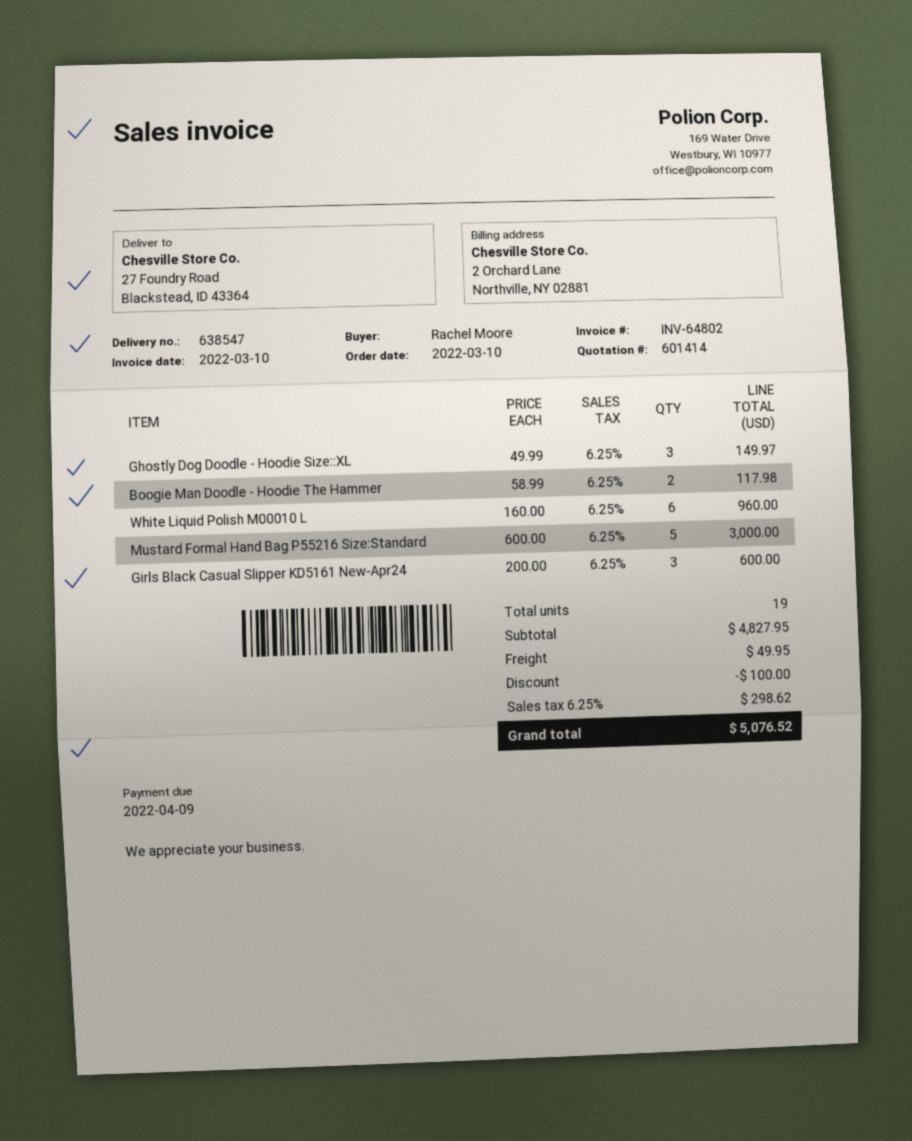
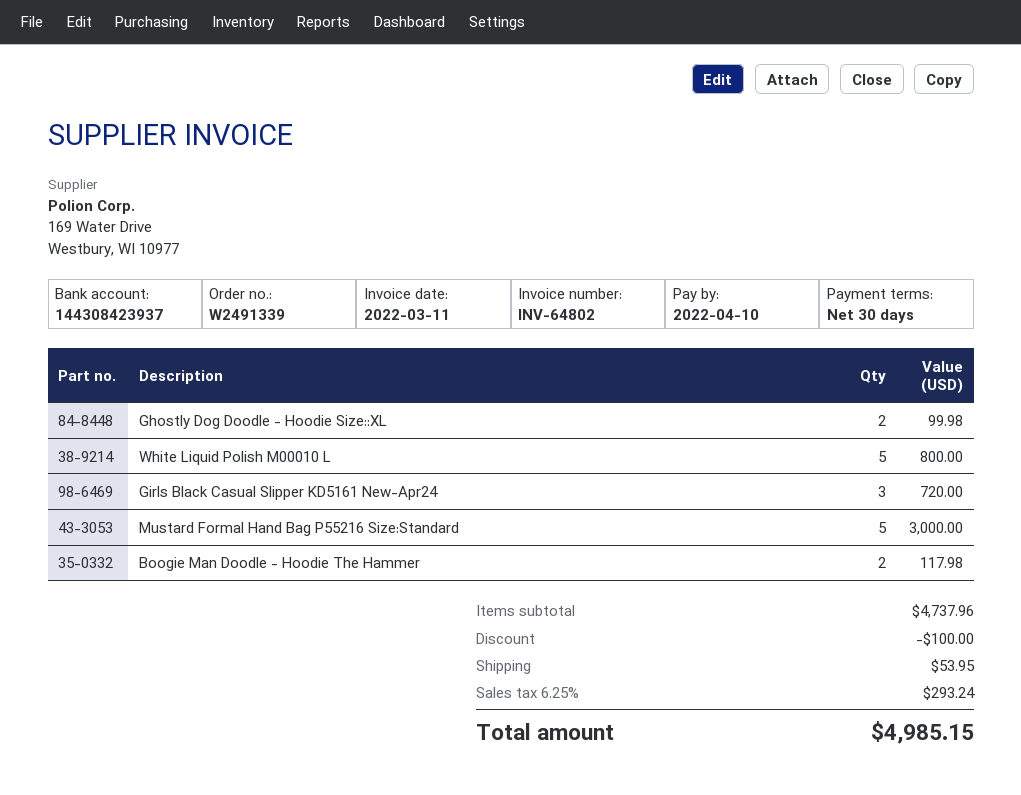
invoice date: 2022-03-10 -> 2022-03-11
due date: 2022-04-09 -> 2022-04-10
Ghostly Dog Doodle - Hoodie Size::XL: 3 for 149.97 -> 2 for 99.98
White Liquid Polish M00010 L: 6 for 960.00 -> 5 for 800.00
Girls Black Casual Slipper KD5161 New-Apr24: 3 for 600.00 -> 3 for 720.00
subtotal: 4827.95 -> 4737.96
shipping: 49.95 -> 53.95
tax: 6.25% = 298.62 -> 6.25% = 293.24
total: 5076.52 -> 4985.15

